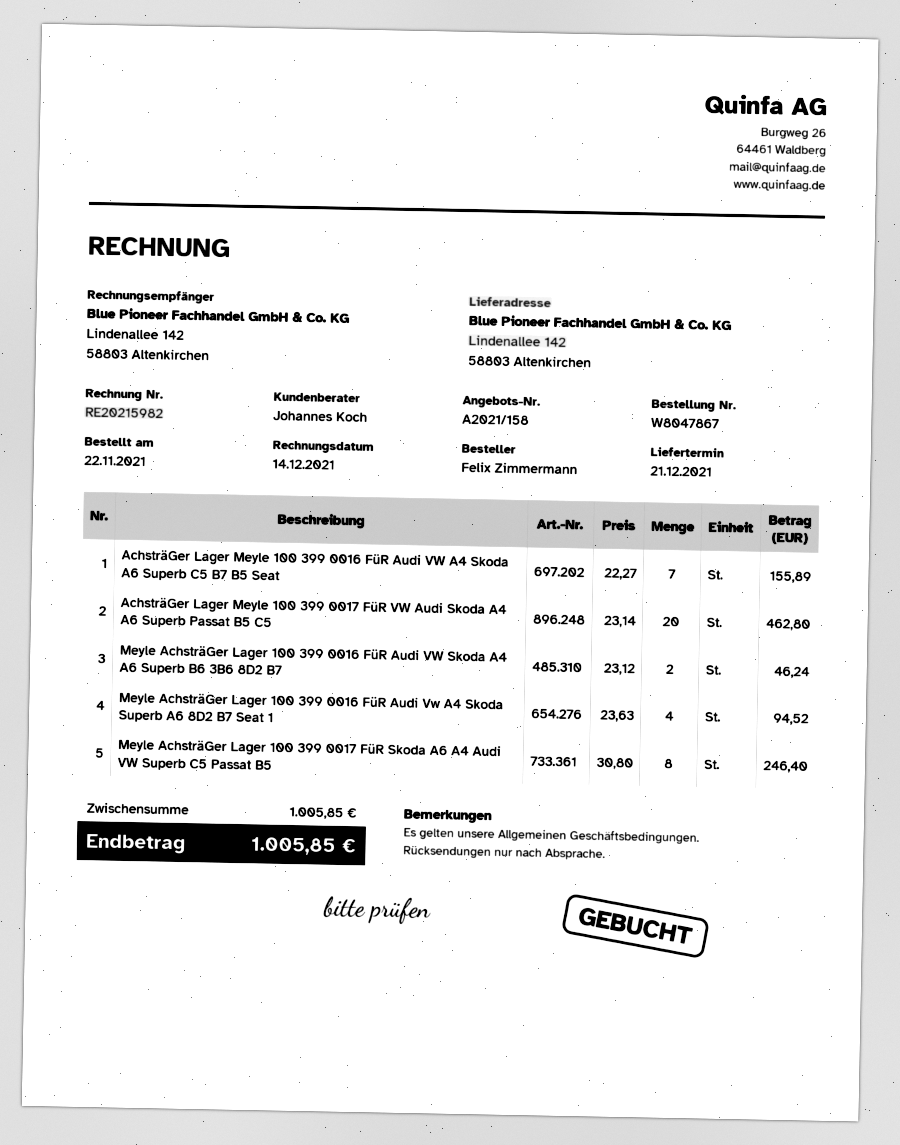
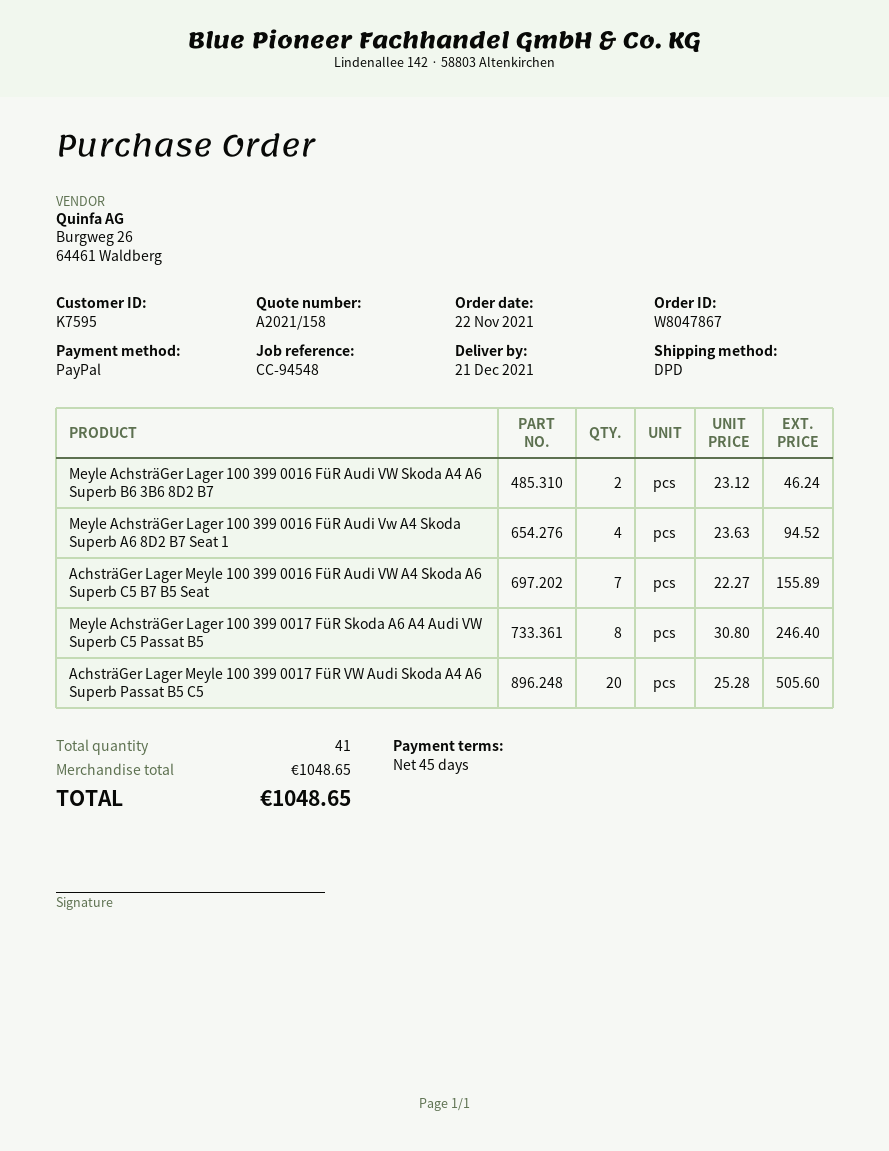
AchsträGer Lager Meyle 100 399 0017 FüR VW Audi Skoda A4 A6 Superb Passat B5 C5: 20 x 23.14 = 462.80 -> 20 x 25.28 = 505.60
subtotal: 1005.85 -> 1048.65
total: 1005.85 -> 1048.65

